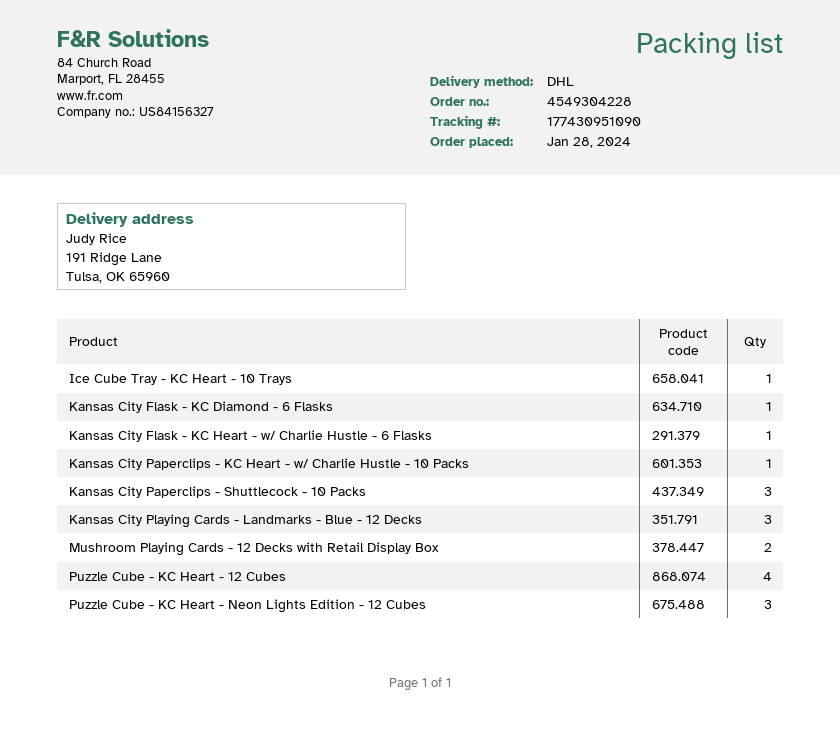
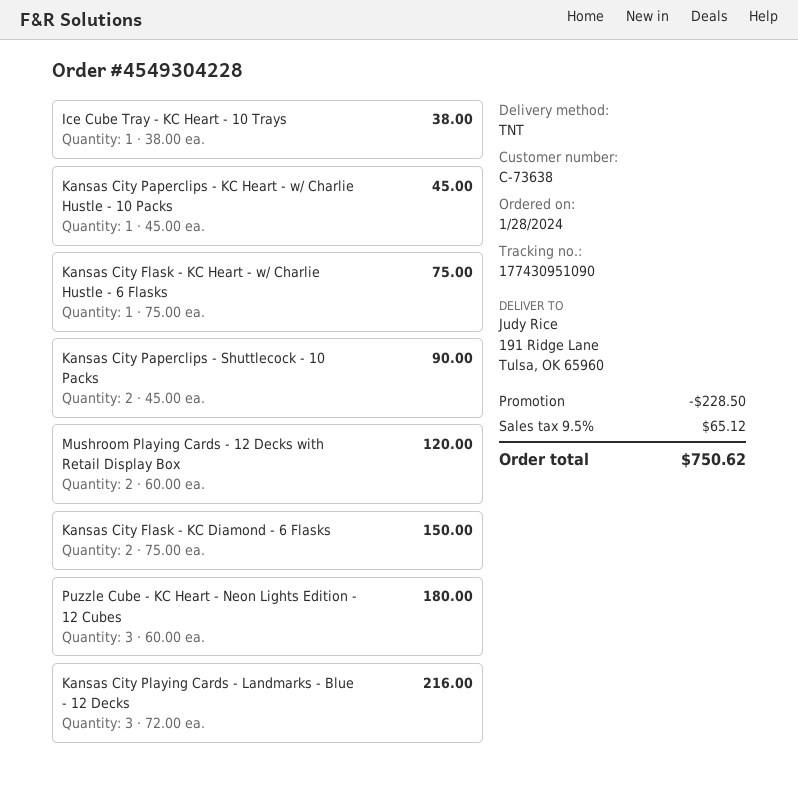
shipping method: DHL -> TNT
Kansas City Flask - KC Diamond - 6 Flasks: 1 -> 2
Kansas City Paperclips - Shuttlecock - 10 Packs: 3 -> 2
Puzzle Cube - KC Heart - 12 Cubes: 4 -> none

